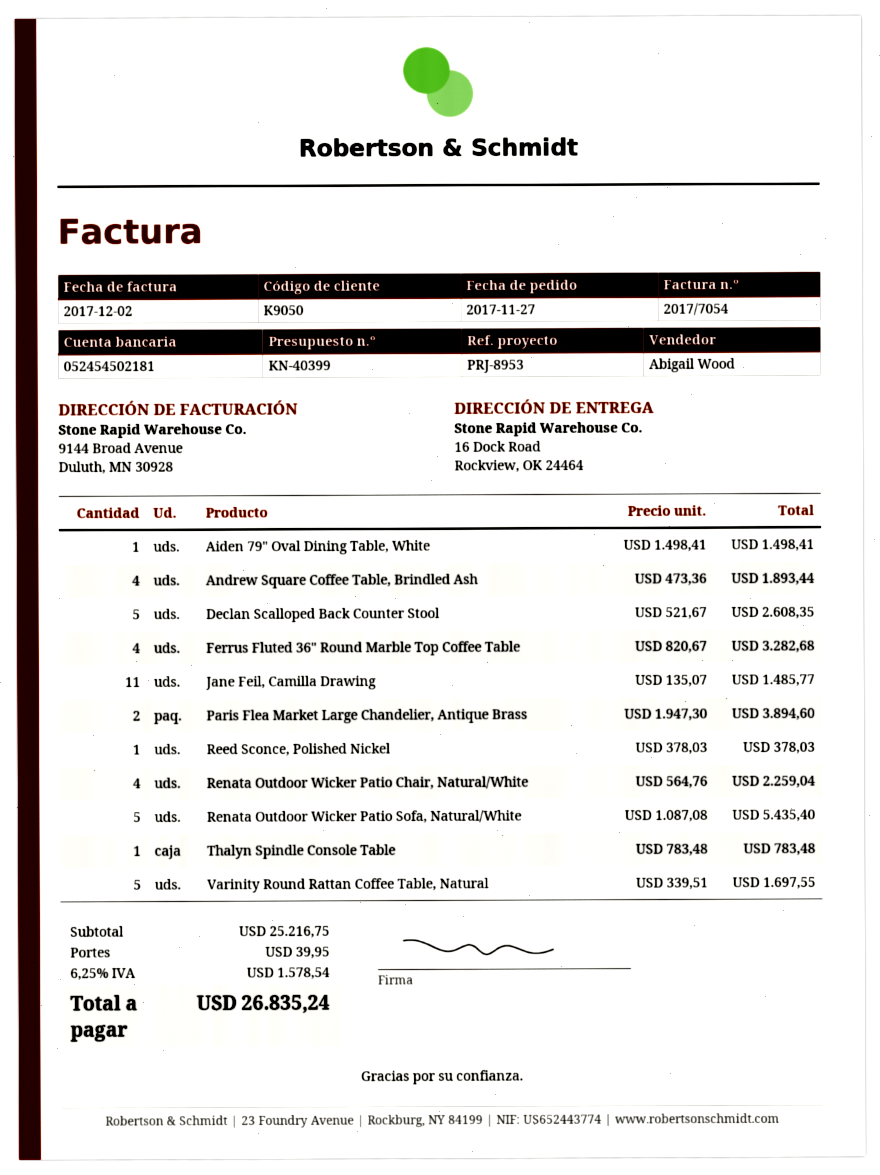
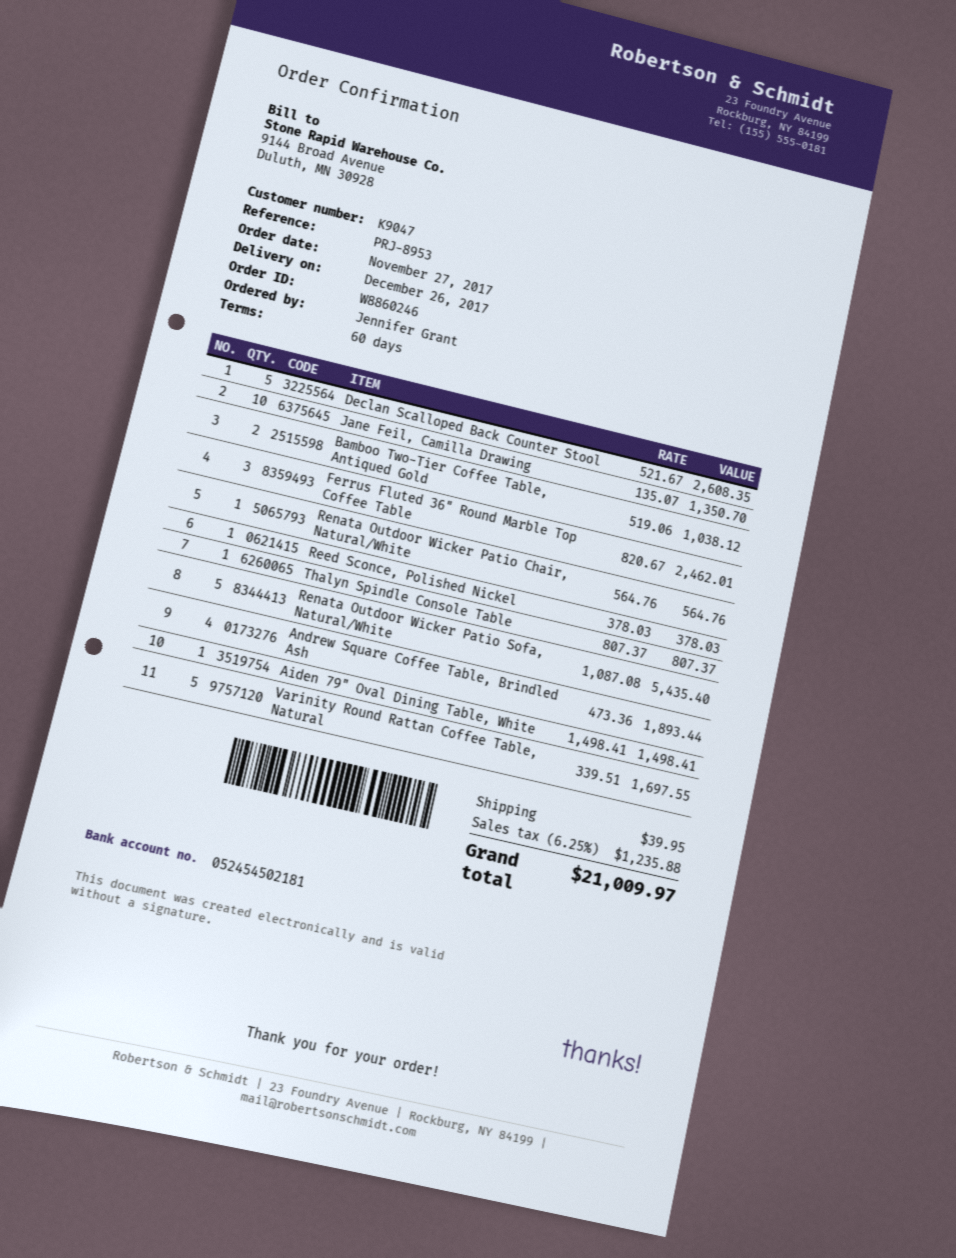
customer number: K9050 -> K9047
Ferrus Fluted 36" Round Marble Top Coffee Table: 4 x 820.67 = 3282.68 -> 3 x 820.67 = 2462.01
Jane Feil, Camilla Drawing: 11 x 135.07 = 1485.77 -> 10 x 135.07 = 1350.70
Paris Flea Market Large Chandelier, Antique Brass: 2 x 1947.30 = 3894.60 -> none
Renata Outdoor Wicker Patio Chair, Natural/White: 4 x 564.76 = 2259.04 -> 1 x 564.76 = 564.76
Thalyn Spindle Console Table: 1 x 783.48 = 783.48 -> 1 x 807.37 = 807.37
Bamboo Two-Tier Coffee Table, Antiqued Gold: none -> 2 x 519.06 = 1038.12
tax: 6.25% = 1578.54 -> 6.25% = 1235.88
total: 26835.24 -> 21009.97

